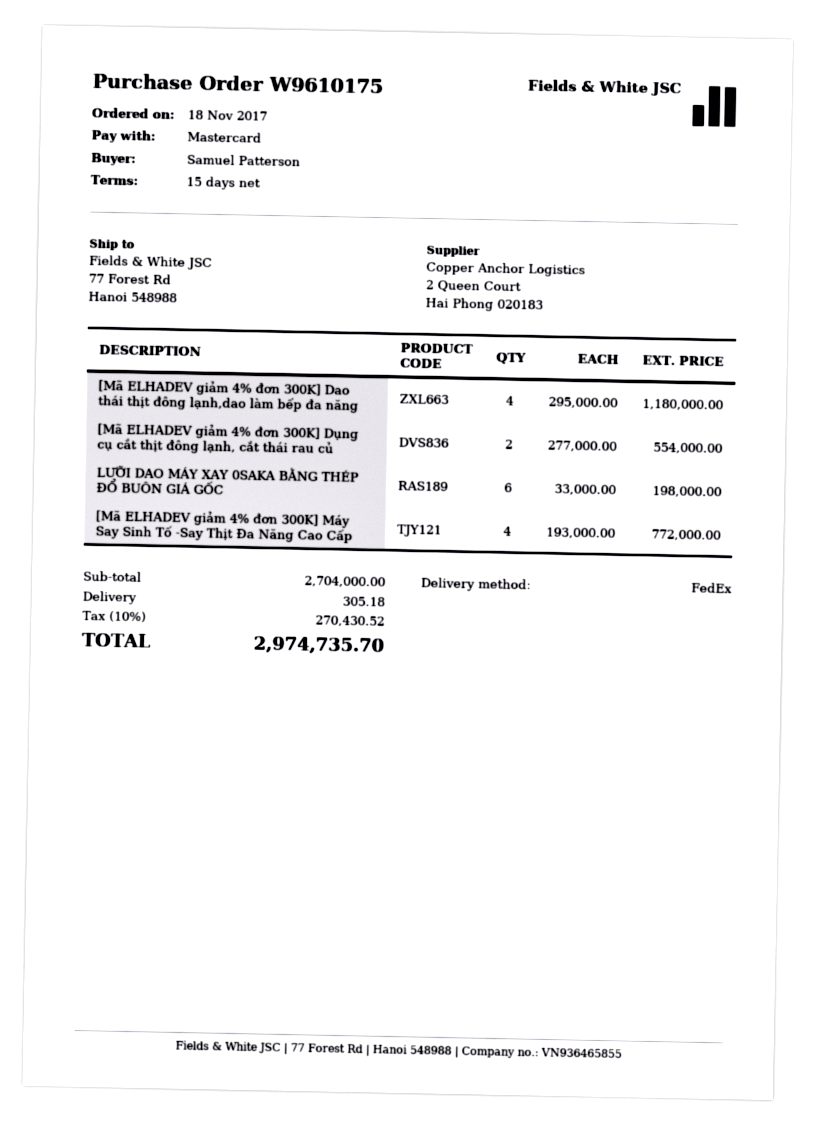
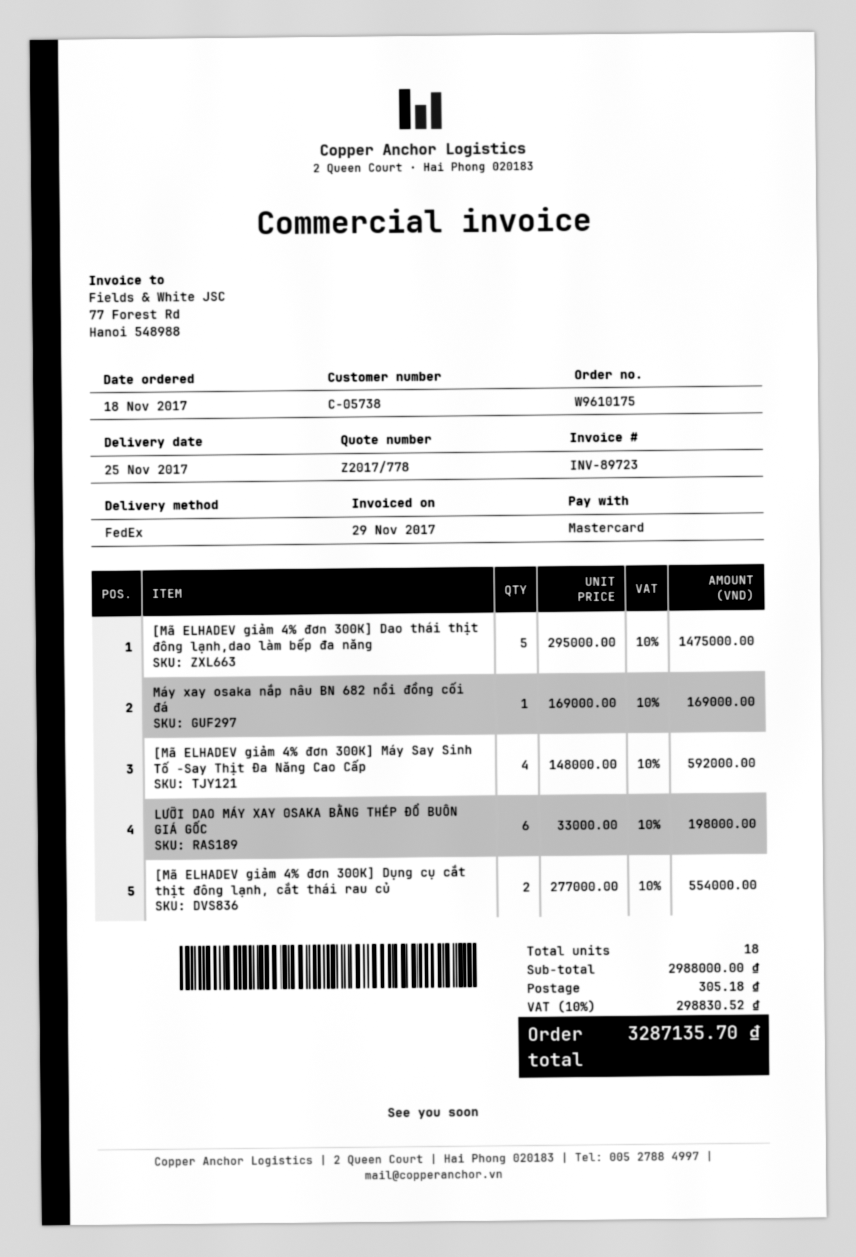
[Mã ELHADEV giảm 4% đơn 300K] Dao thái thịt đông lạnh,dao làm bếp đa năng: 4 x 295000.00 = 1180000.00 -> 5 x 295000.00 = 1475000.00
[Mã ELHADEV giảm 4% đơn 300K] Máy Say Sinh Tố -Say Thịt Đa Năng Cao Cấp: 4 x 193000.00 = 772000.00 -> 4 x 148000.00 = 592000.00
Máy xay osaka nắp nâu BN 682 nồi đồng cối đá: none -> 1 x 169000.00 = 169000.00
subtotal: 2704000.00 -> 2988000.00
tax: 10% = 270430.52 -> 10% = 298830.52
total: 2974735.70 -> 3287135.70

